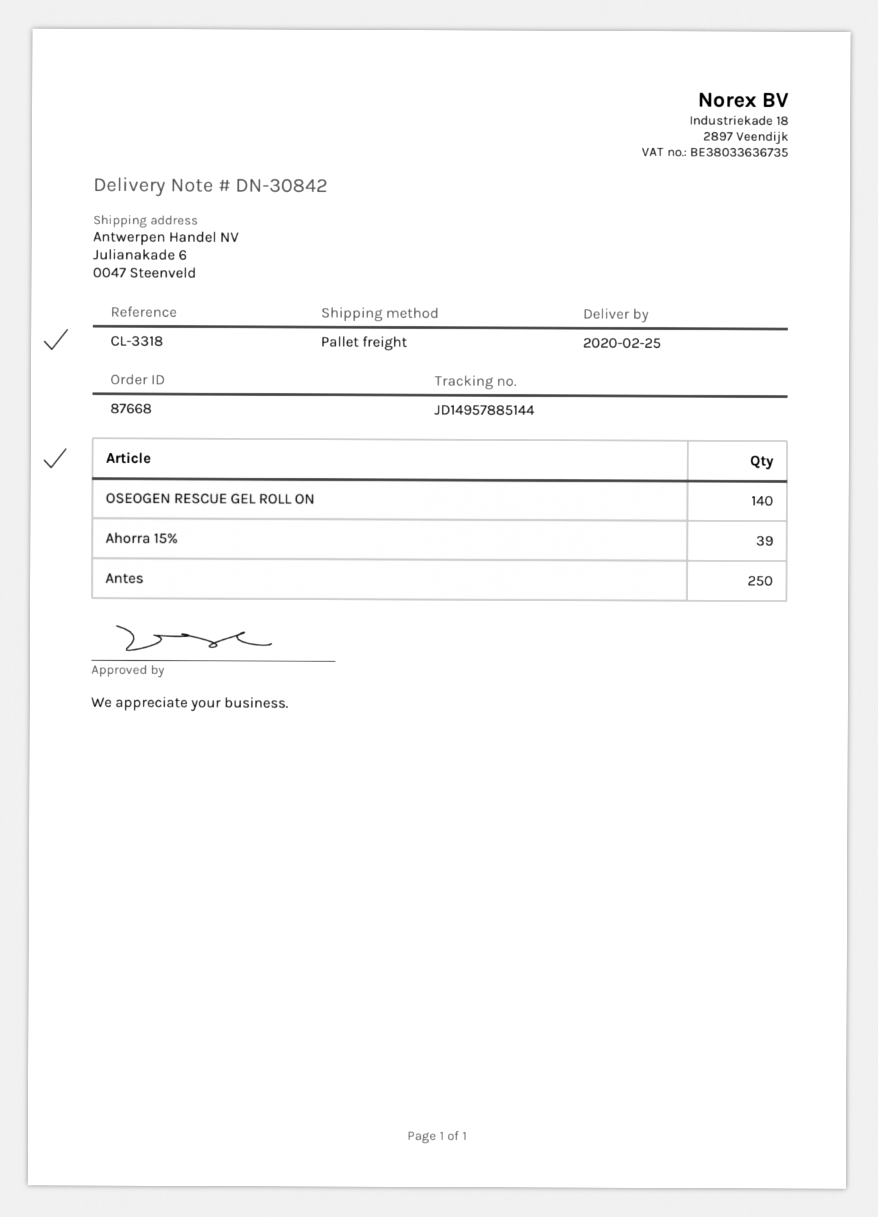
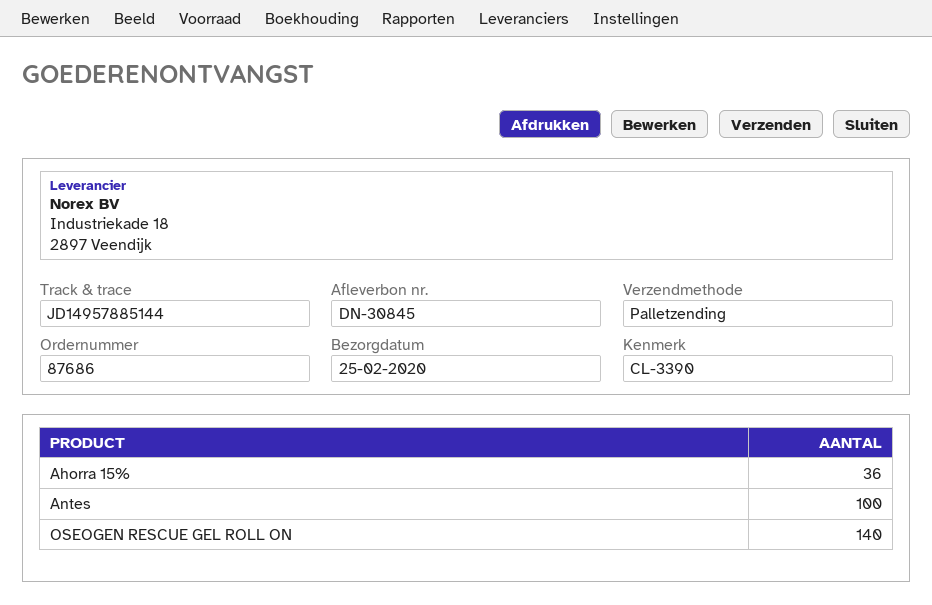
order number: 87668 -> 87686
delivery note number: DN-30842 -> DN-30845
reference: CL-3318 -> CL-3390
Ahorra 15%: 39 -> 36
Antes: 250 -> 100

